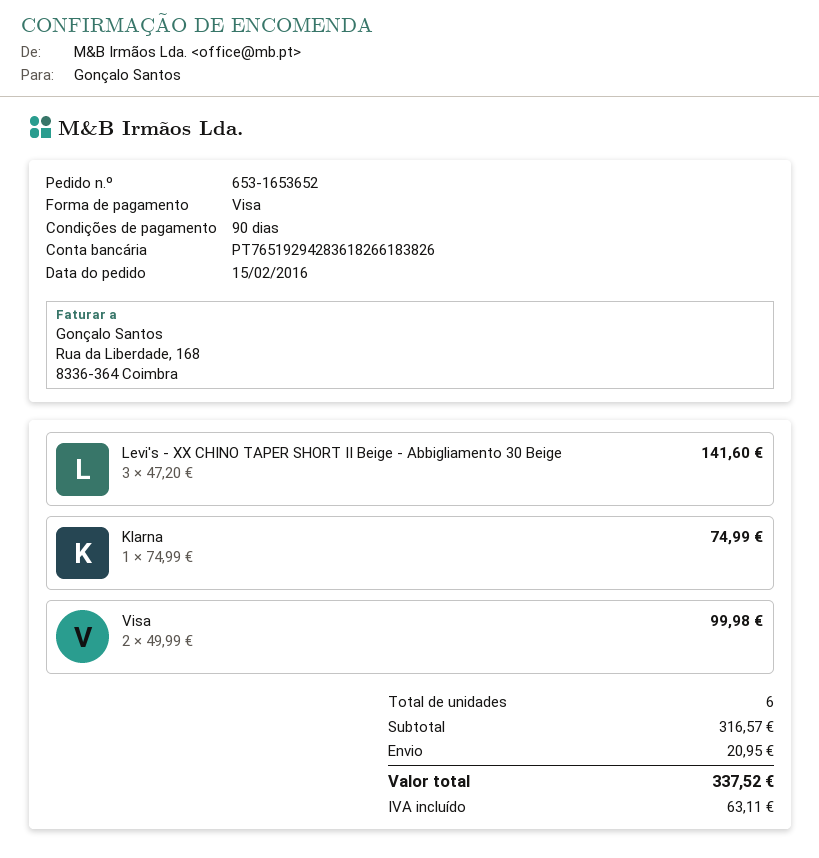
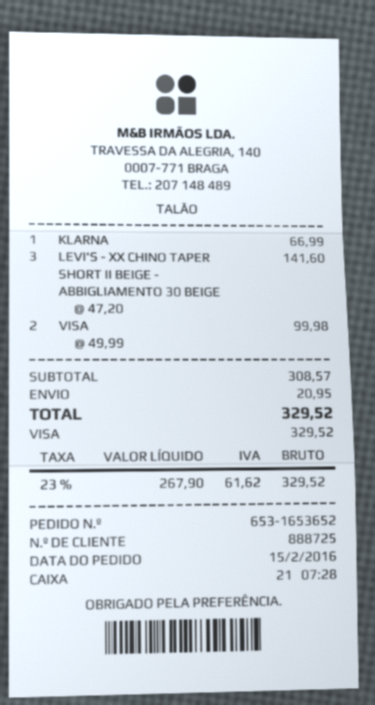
Klarna: 1 x 74.99 = 74.99 -> 1 x 66.99 = 66.99
subtotal: 316.57 -> 308.57
tax: 63.11 -> 61.62
total: 337.52 -> 329.52

